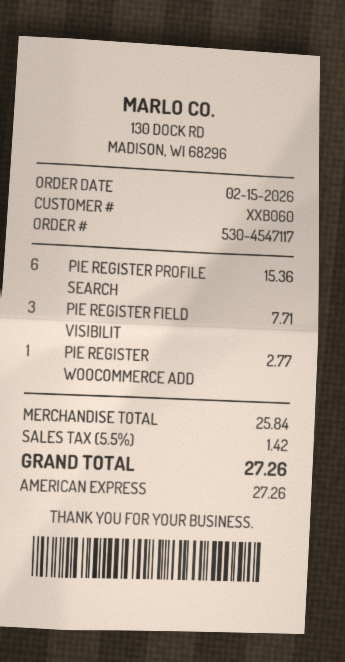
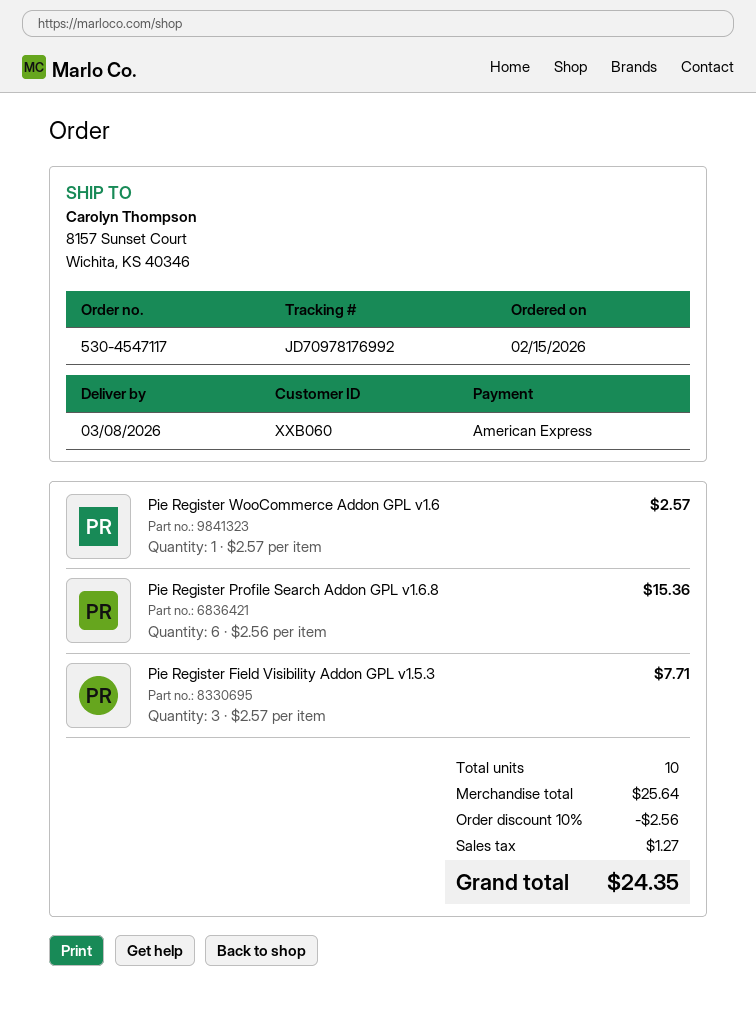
PIE REGISTER WOOCOMMERCE ADD: 1 for 2.77 -> 1 for 2.57
subtotal: 25.84 -> 25.64
discount: none -> 10% = 2.56
tax: 1.42 -> 1.27
total: 27.26 -> 24.35

